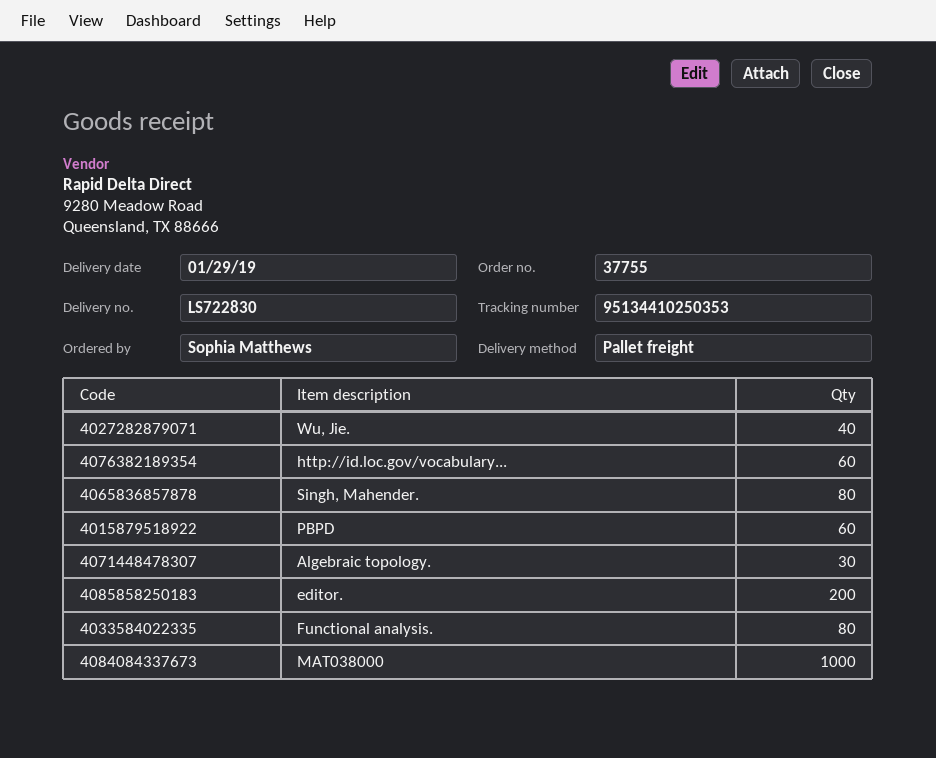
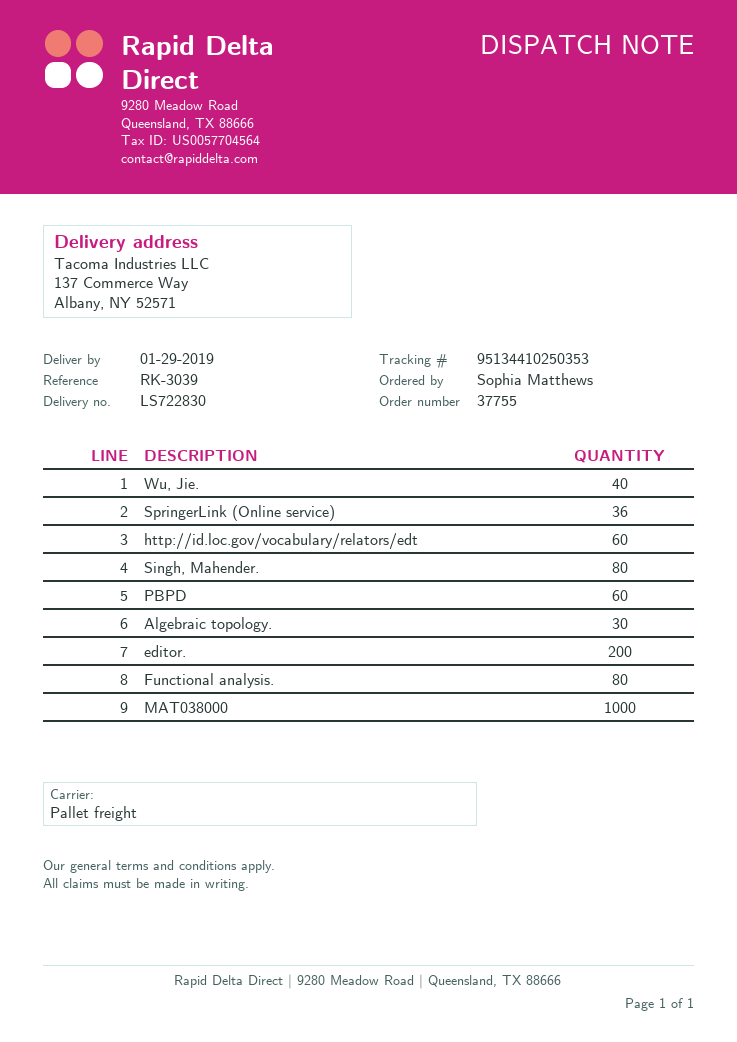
SpringerLink (Online service): none -> 36

